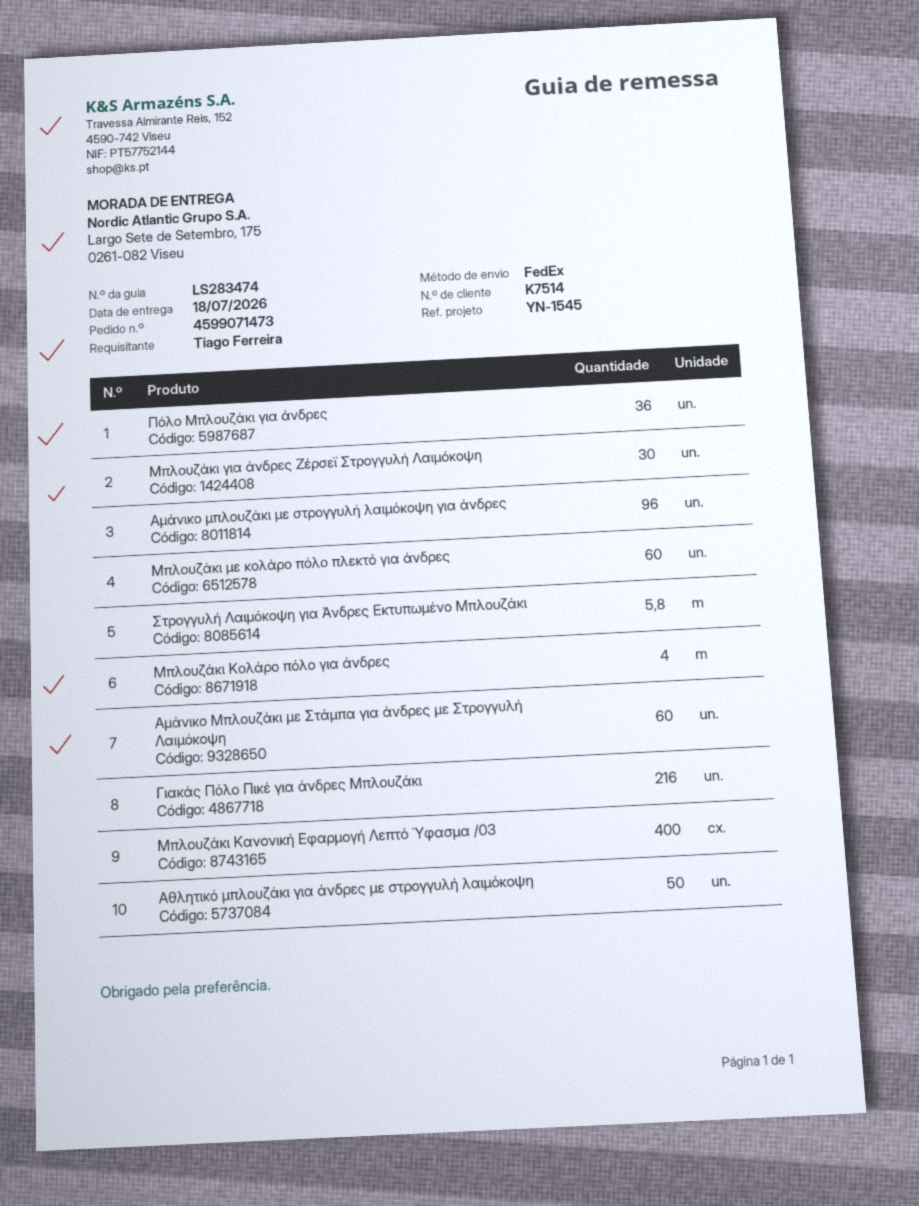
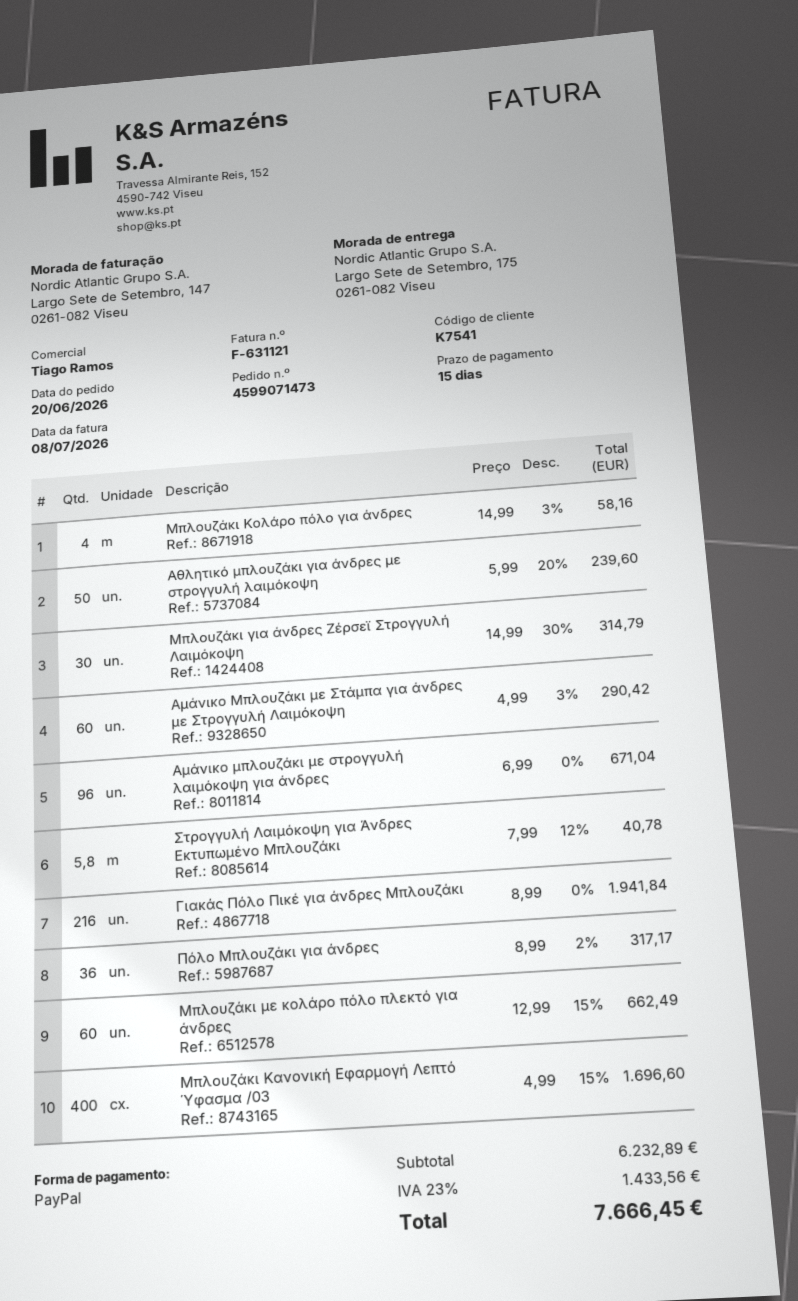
customer number: K7514 -> K7541

